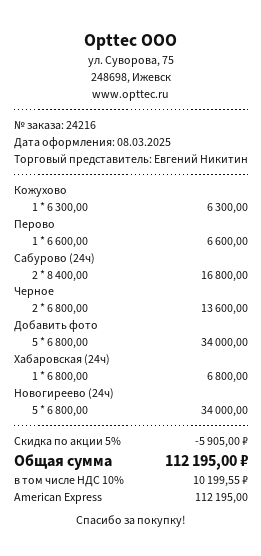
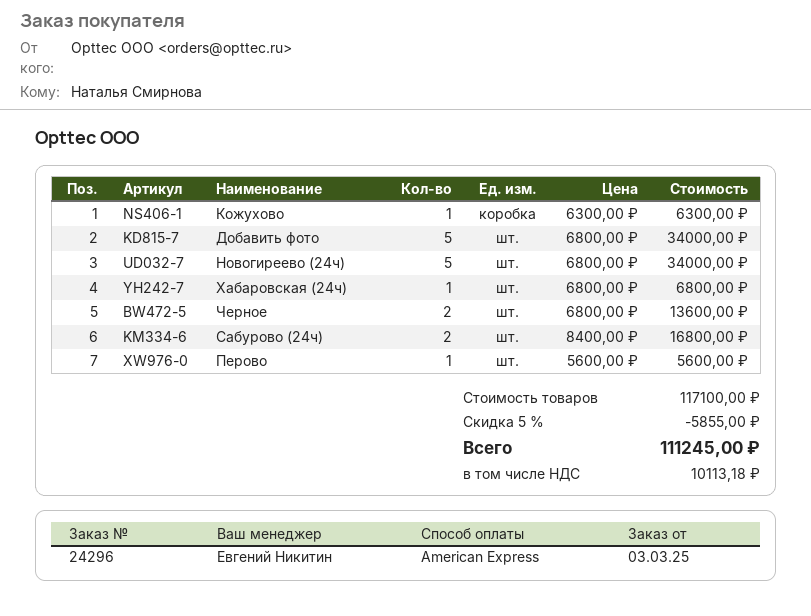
order number: 24216 -> 24296
order date: 2025-03-08 -> 2025-03-03
Перово: 1 x 6600.00 = 6600.00 -> 1 x 5600.00 = 5600.00
discount: 5% = 5905.00 -> 5% = 5855.00
tax: 10199.55 -> 10113.18
total: 112195.00 -> 111245.00

